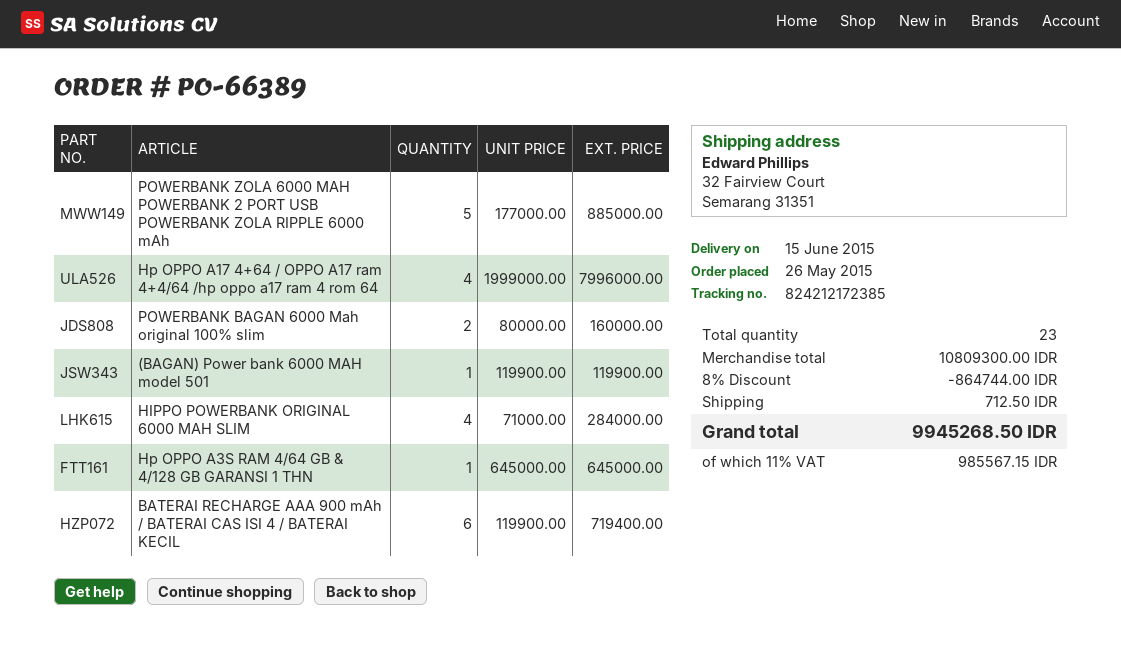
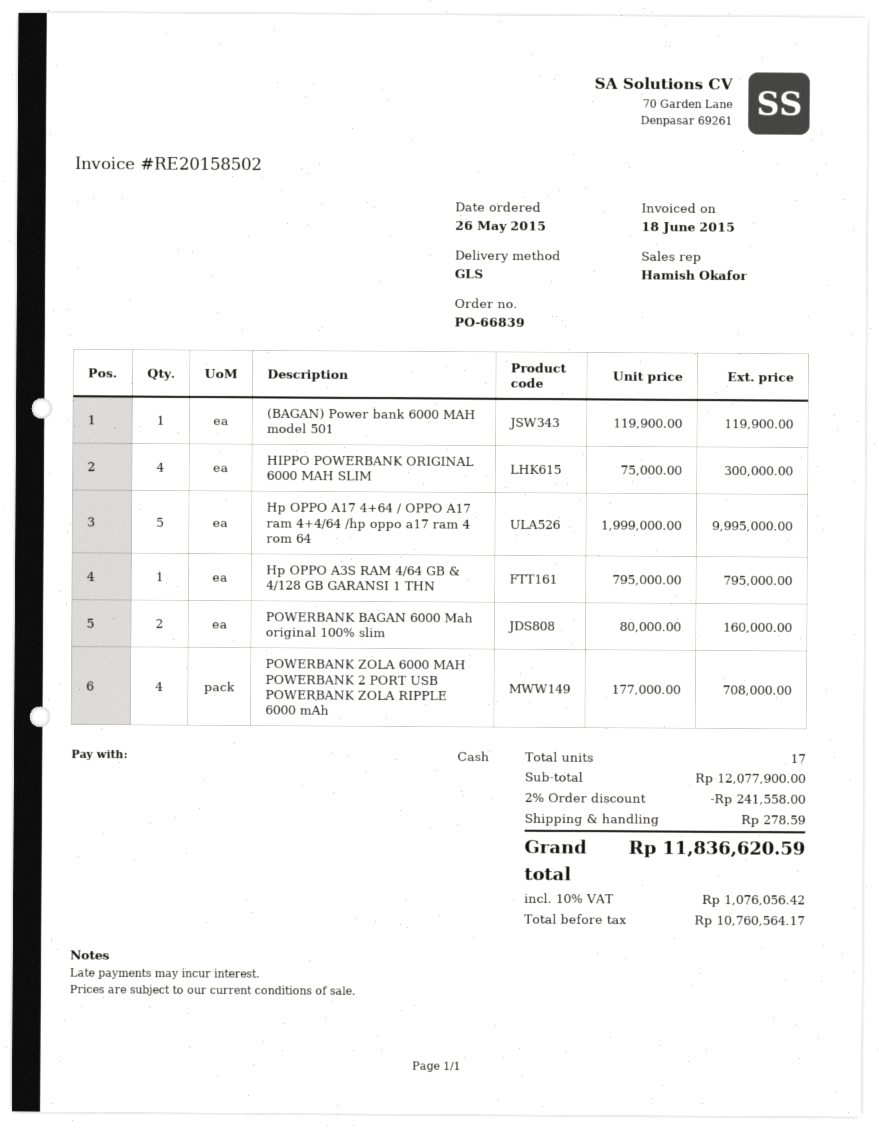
order number: PO-66389 -> PO-66839
POWERBANK ZOLA 6000 MAH POWERBANK 2 PORT USB POWERBANK ZOLA RIPPLE 6000 mAh: 5 x 177000.00 = 885000.00 -> 4 x 177000.00 = 708000.00
Hp OPPO A17 4+64 / OPPO A17 ram 4+4/64 /hp oppo a17 ram 4 rom 64: 4 x 1999000.00 = 7996000.00 -> 5 x 1999000.00 = 9995000.00
HIPPO POWERBANK ORIGINAL 6000 MAH SLIM: 4 x 71000.00 = 284000.00 -> 4 x 75000.00 = 300000.00
Hp OPPO A3S RAM 4/64 GB & 4/128 GB GARANSI 1 THN: 1 x 645000.00 = 645000.00 -> 1 x 795000.00 = 795000.00
BATERAI RECHARGE AAA 900 mAh / BATERAI CAS ISI 4 / BATERAI KECIL: 6 x 119900.00 = 719400.00 -> none
total quantity: 23 -> 17
subtotal: 10809300.00 -> 12077900.00
discount: 8% = 864744.00 -> 2% = 241558.00
shipping: 712.50 -> 278.59
tax: 11% = 985567.15 -> 10% = 1076056.42
total: 9945268.50 -> 11836620.59

